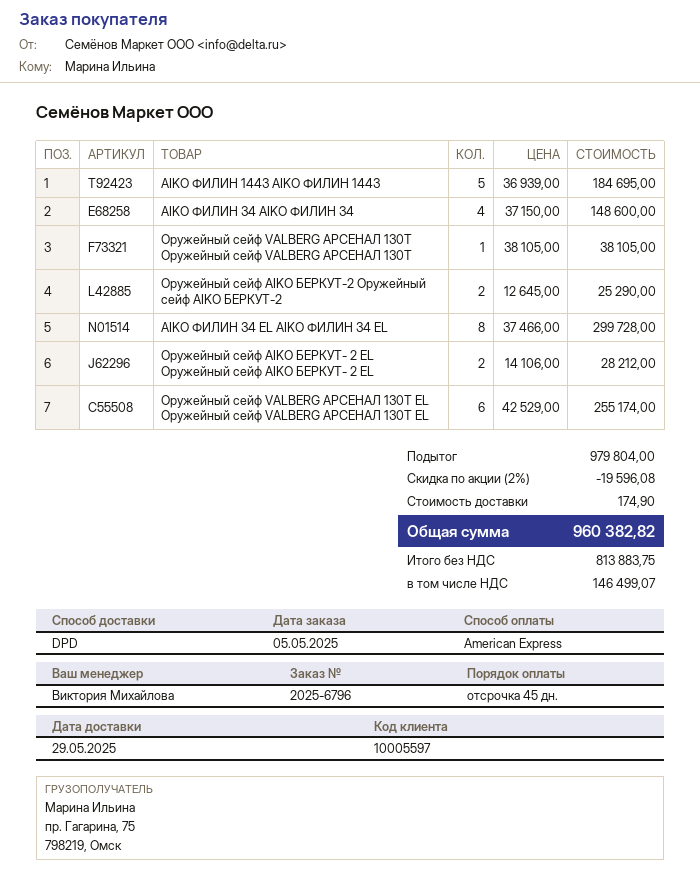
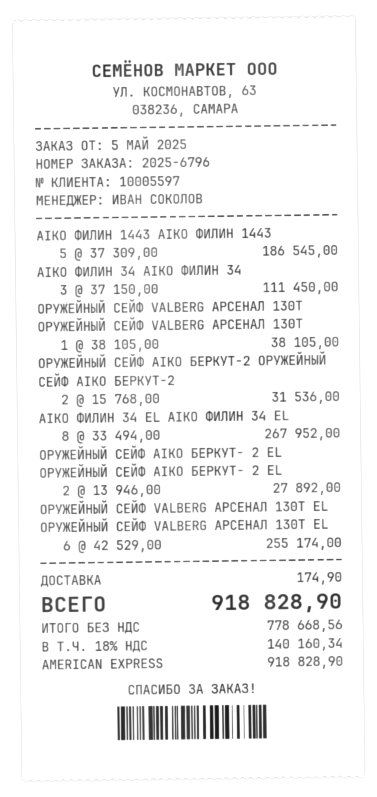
sales rep: Виктория Михайлова -> ИВАН СОКОЛОВ
AIKO ФИЛИН 1443 AIKO ФИЛИН 1443: 5 x 36939.00 = 184695.00 -> 5 x 37309.00 = 186545.00
AIKO ФИЛИН 34 AIKO ФИЛИН 34: 4 x 37150.00 = 148600.00 -> 3 x 37150.00 = 111450.00
Оружейный сейф AIKO БЕРКУТ-2 Оружейный сейф AIKO БЕРКУТ-2: 2 x 12645.00 = 25290.00 -> 2 x 15768.00 = 31536.00
AIKO ФИЛИН 34 EL AIKO ФИЛИН 34 EL: 8 x 37466.00 = 299728.00 -> 8 x 33494.00 = 267952.00
Оружейный сейф AIKO БЕРКУТ- 2 EL Оружейный сейф AIKO БЕРКУТ- 2 EL: 2 x 14106.00 = 28212.00 -> 2 x 13946.00 = 27892.00
discount: 2% = 19596.08 -> none
net: 813883.75 -> 778668.56
tax: 146499.07 -> 140160.34
total: 960382.82 -> 918828.90

